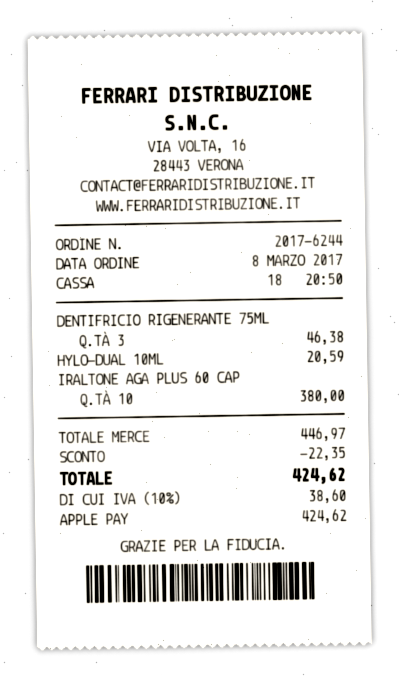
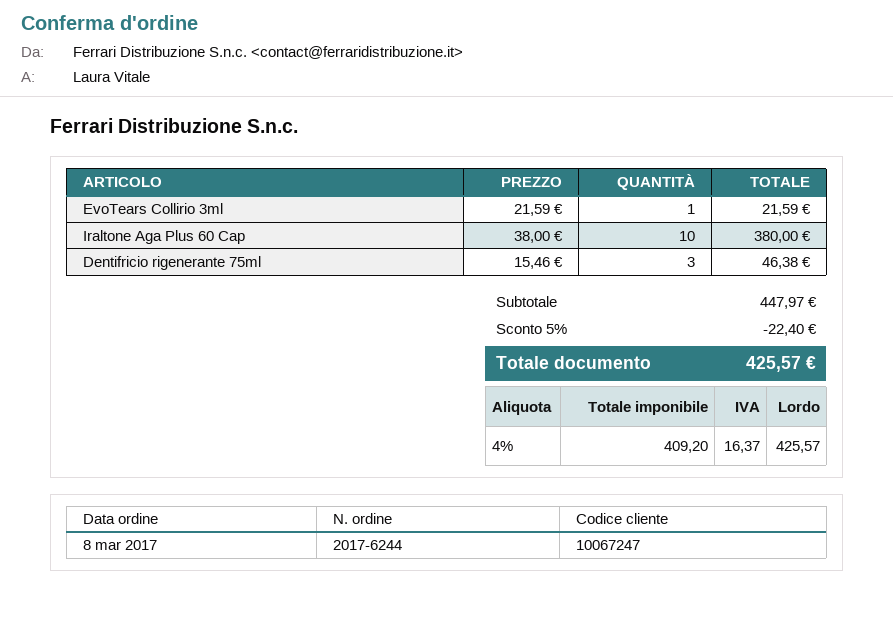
HYLO-DUAL 10ML: 1 for 20.59 -> none
EvoTears Collirio 3ml: none -> 1 for 21.59
subtotal: 446.97 -> 447.97
discount: 22.35 -> 22.40
tax: 10% = 38.60 -> 4% = 16.37
total: 424.62 -> 425.57

